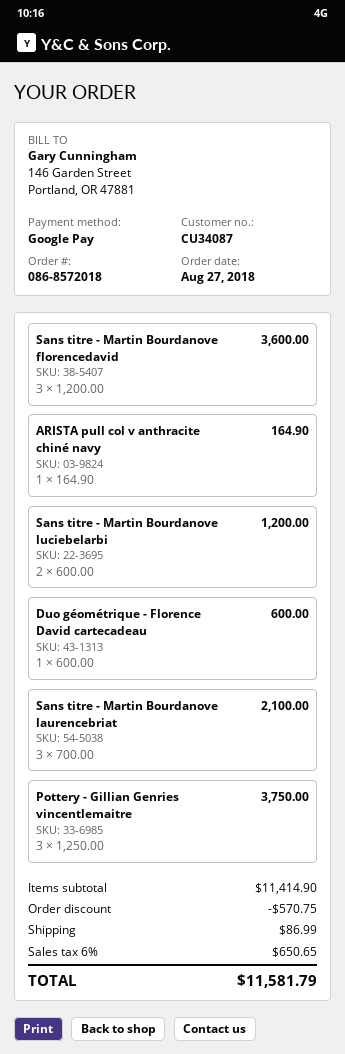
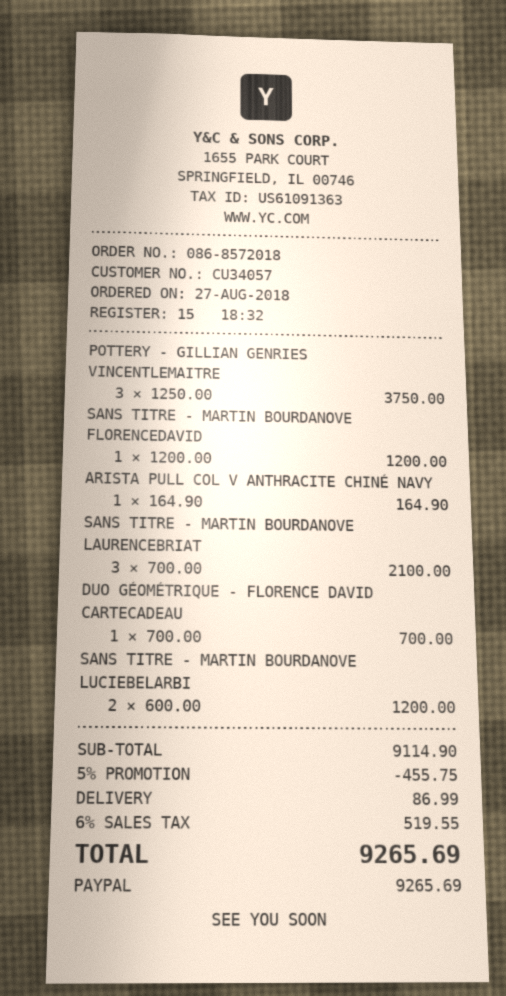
customer number: CU34087 -> CU34057
payment method: Google Pay -> PayPal
Sans titre - Martin Bourdanove florencedavid: 3 x 1200.00 = 3600.00 -> 1 x 1200.00 = 1200.00
Duo géométrique - Florence David cartecadeau: 1 x 600.00 = 600.00 -> 1 x 700.00 = 700.00
subtotal: 11414.90 -> 9114.90
discount: 570.75 -> 455.75
tax: 6% = 650.65 -> 6% = 519.55
total: 11581.79 -> 9265.69

